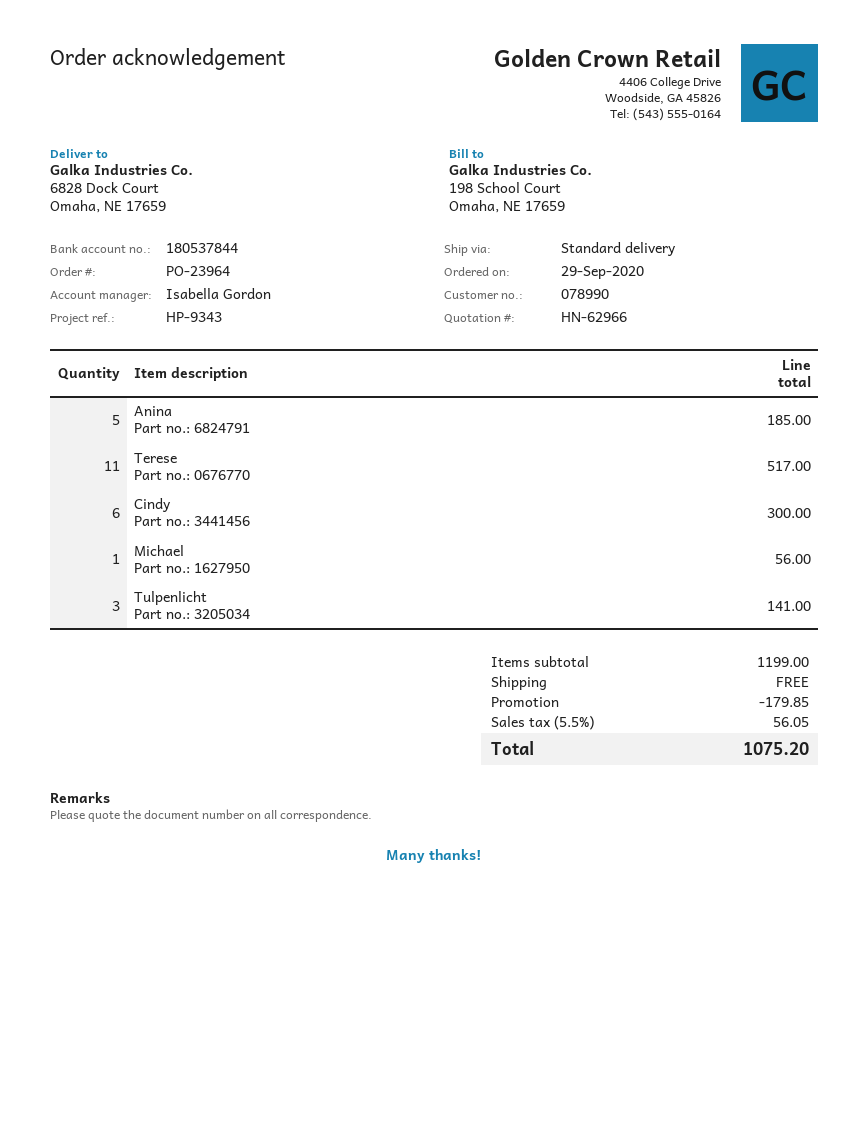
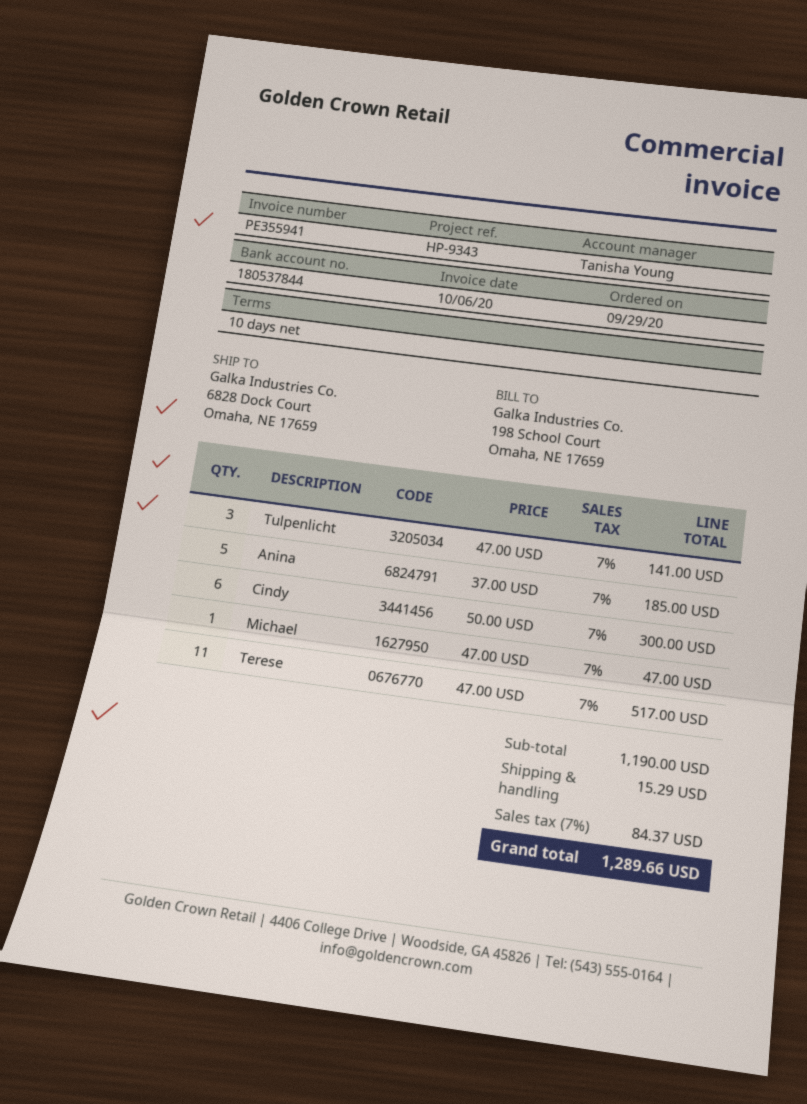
sales rep: Isabella Gordon -> Tanisha Young
Michael: 1 for 56.00 -> 1 for 47.00
subtotal: 1199.00 -> 1190.00
discount: 179.85 -> none
shipping: 0.00 -> 15.29
tax: 5.5% = 56.05 -> 7% = 84.37
total: 1075.20 -> 1289.66

